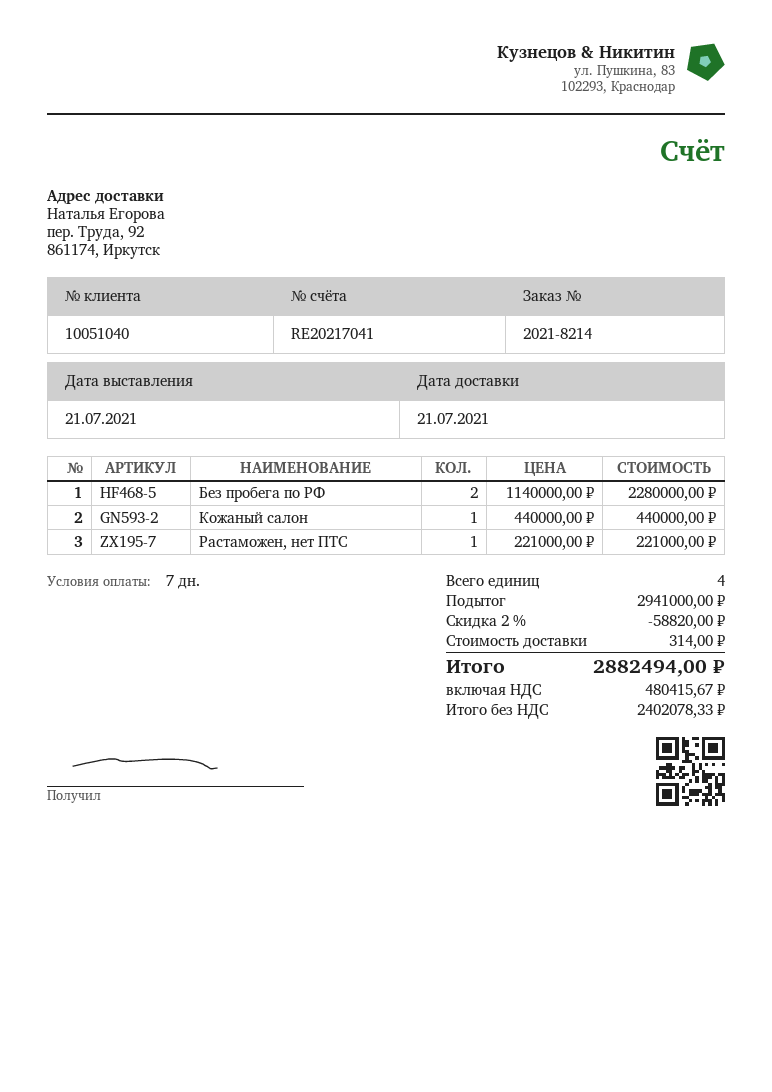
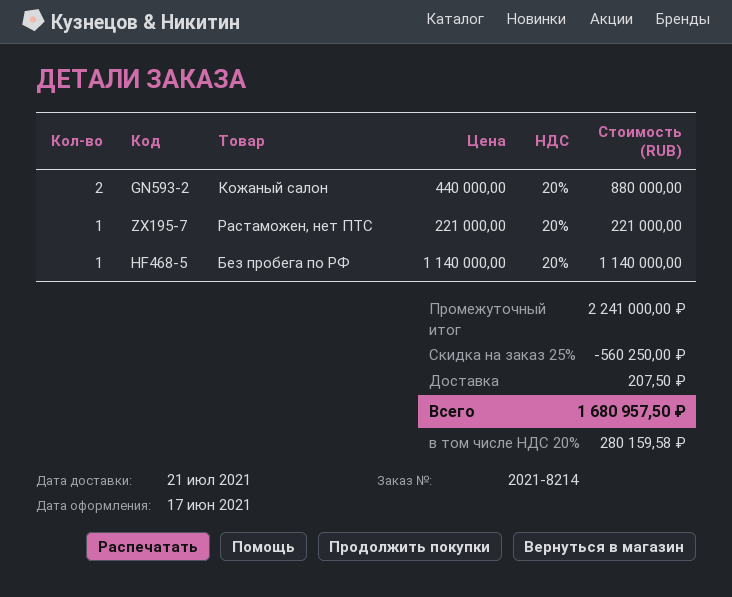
Без пробега по РФ: 2 x 1140000.00 = 2280000.00 -> 1 x 1140000.00 = 1140000.00
Кожаный салон: 1 x 440000.00 = 440000.00 -> 2 x 440000.00 = 880000.00
subtotal: 2941000.00 -> 2241000.00
discount: 2% = 58820.00 -> 25% = 560250.00
shipping: 314.00 -> 207.50
tax: 480415.67 -> 280159.58
total: 2882494.00 -> 1680957.50

